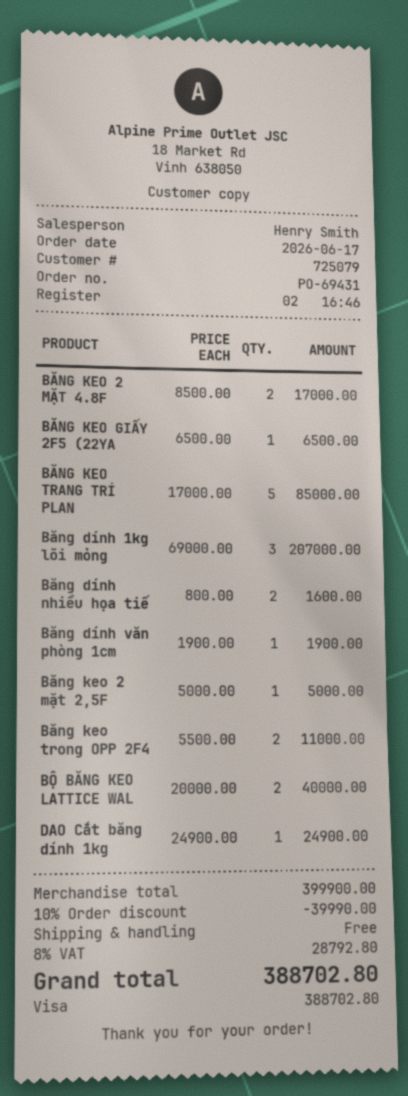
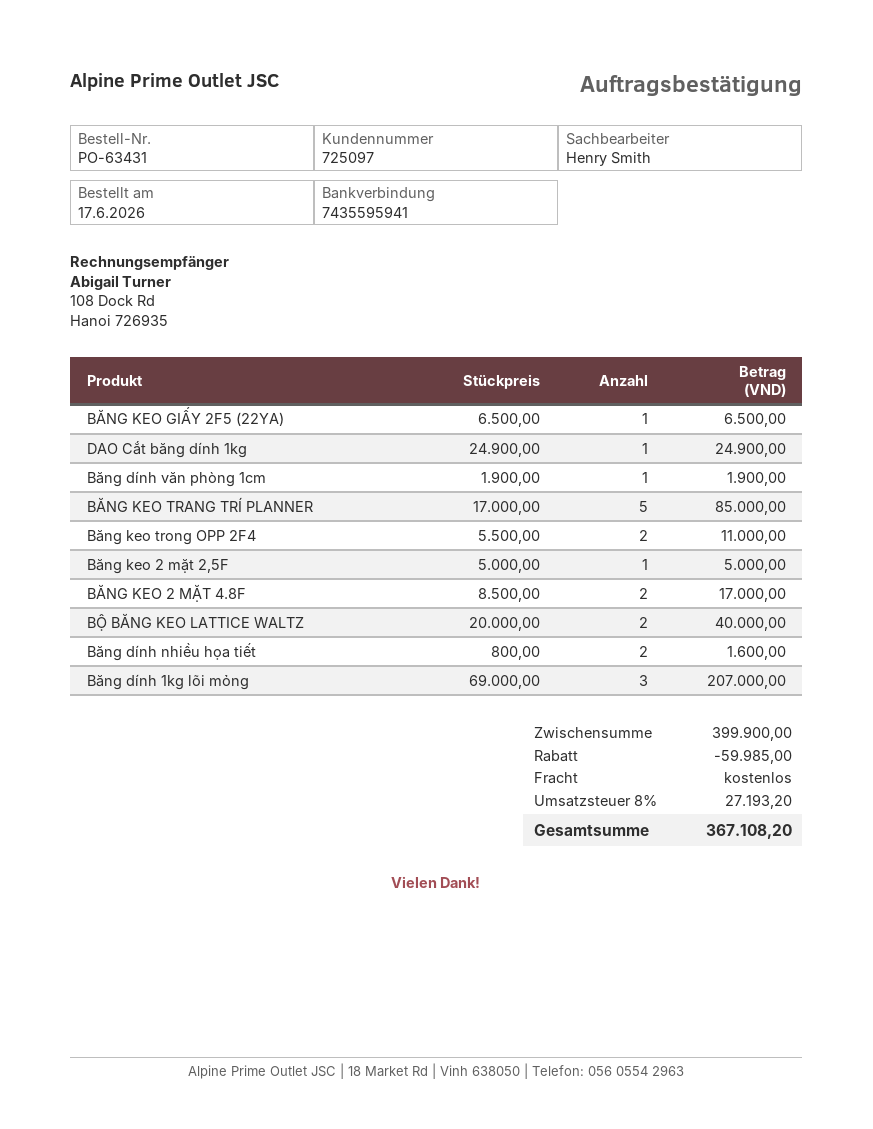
order number: PO-69431 -> PO-63431
customer number: 725079 -> 725097
discount: 39990.00 -> 59985.00
tax: 8% = 28792.80 -> 8% = 27193.20
total: 388702.80 -> 367108.20

